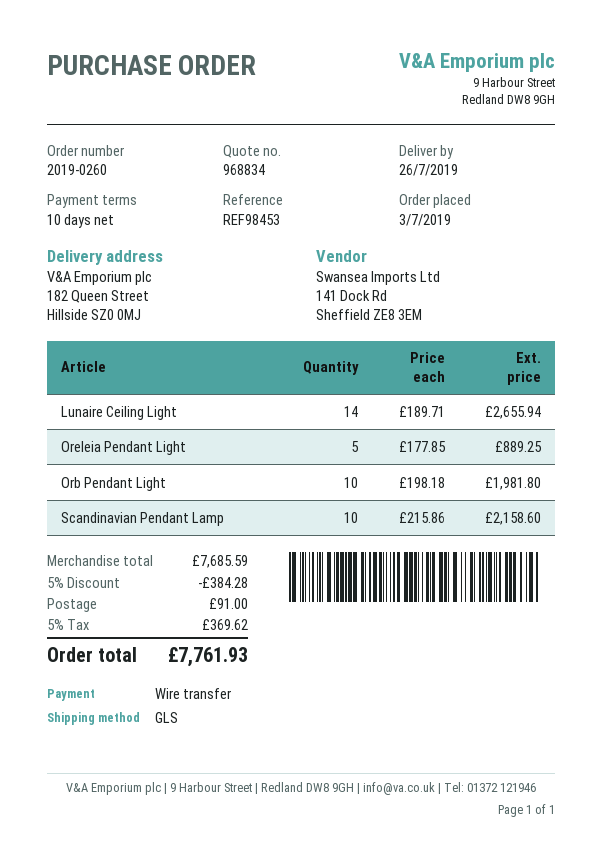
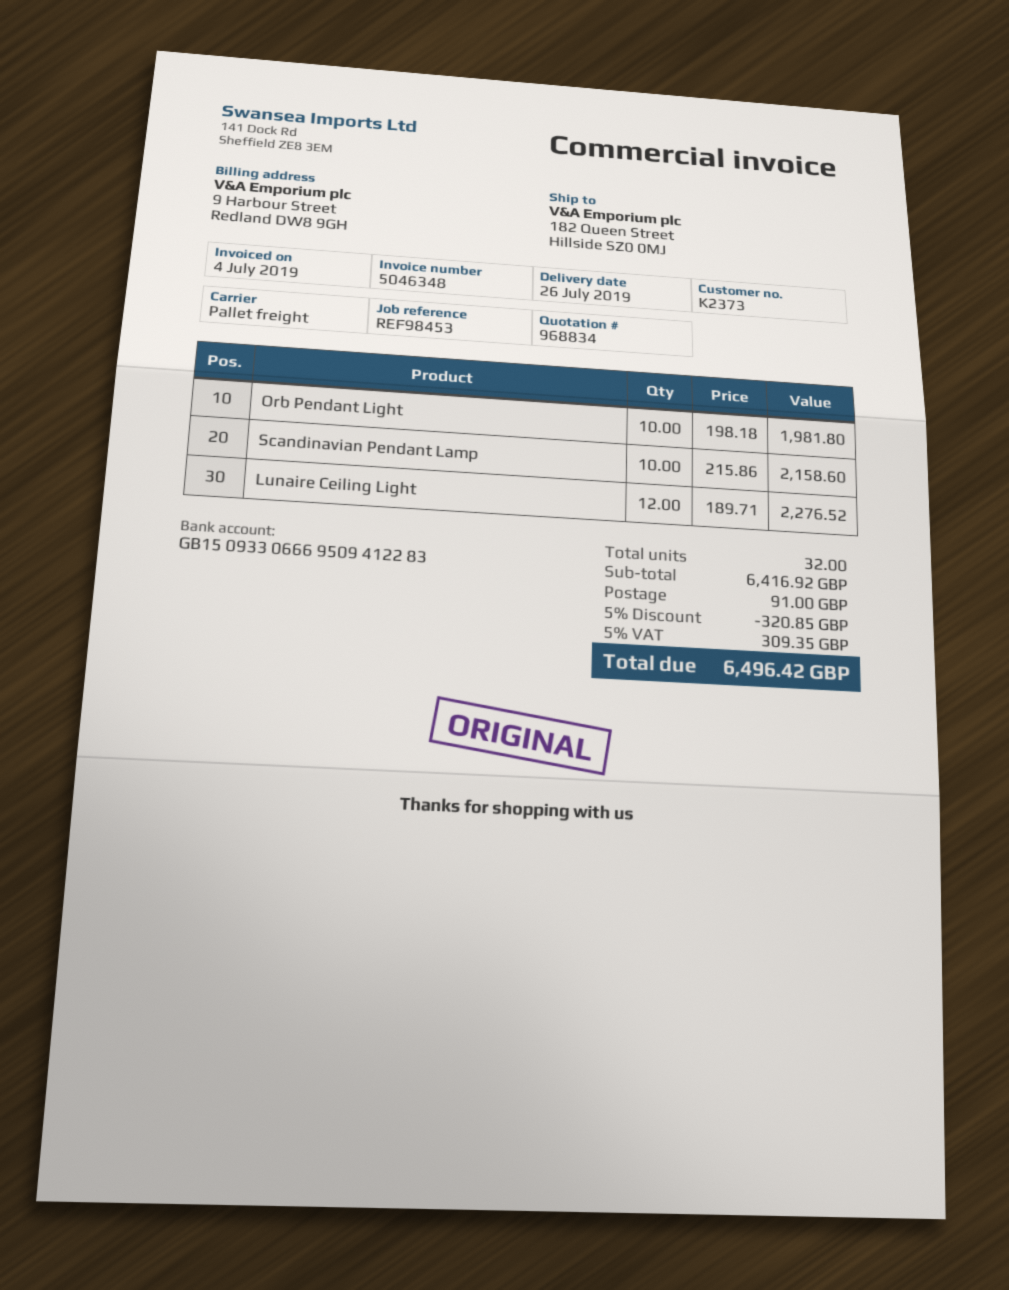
shipping method: GLS -> pallet freight
Lunaire Ceiling Light: 14 x 189.71 = 2655.94 -> 12 x 189.71 = 2276.52
Oreleia Pendant Light: 5 x 177.85 = 889.25 -> none
subtotal: 7685.59 -> 6416.92
discount: 5% = 384.28 -> 5% = 320.85
tax: 5% = 369.62 -> 5% = 309.35
total: 7761.93 -> 6496.42

